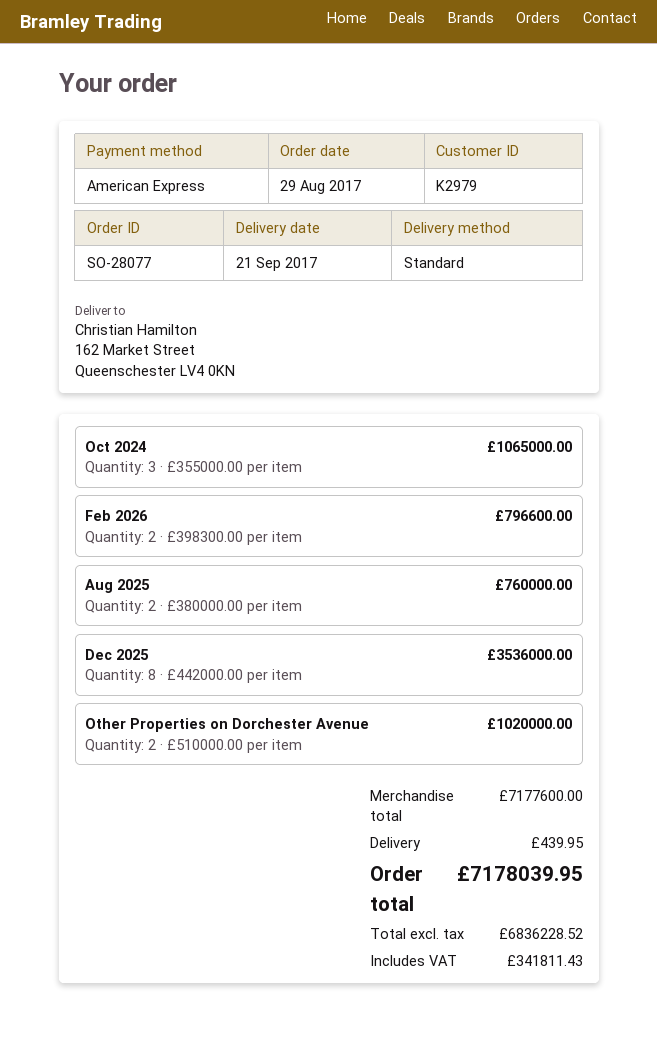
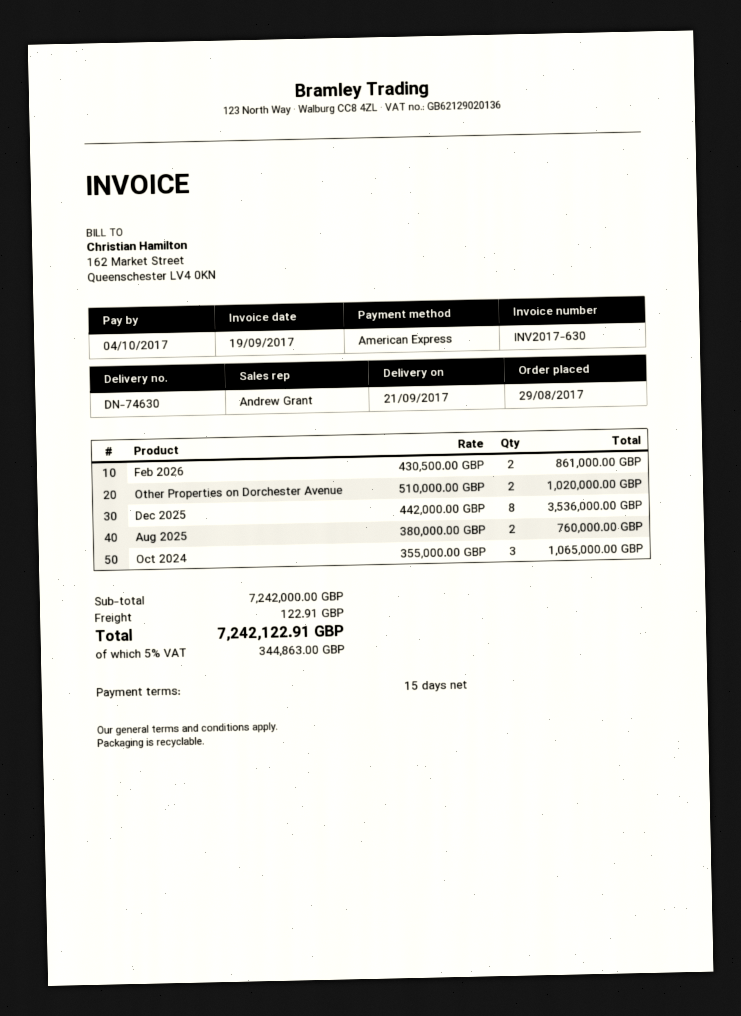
Feb 2026: 2 x 398300.00 = 796600.00 -> 2 x 430500.00 = 861000.00
subtotal: 7177600.00 -> 7242000.00
shipping: 439.95 -> 122.91
tax: 341811.43 -> 344863.00
total: 7178039.95 -> 7242122.91

